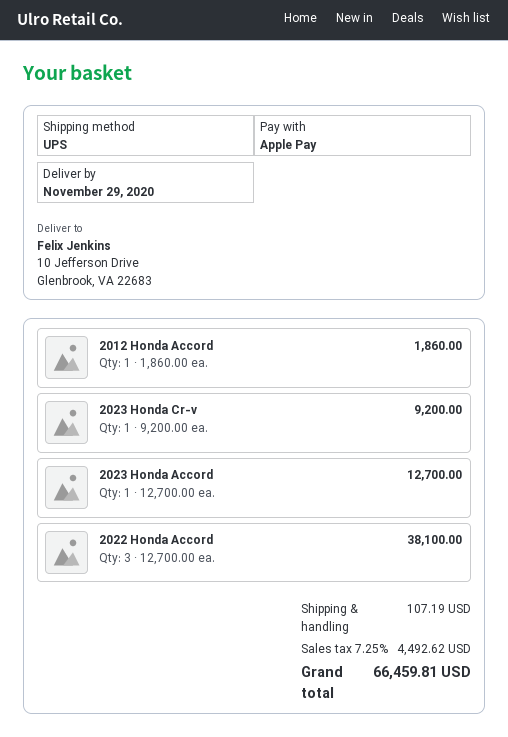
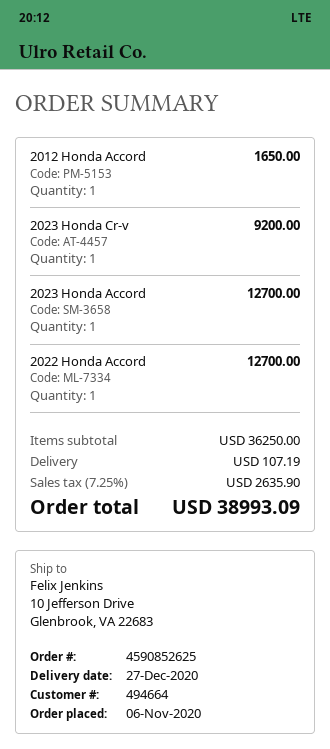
delivery date: 2020-11-29 -> 2020-12-27
2012 Honda Accord: 1 for 1860.00 -> 1 for 1650.00
2022 Honda Accord: 3 for 38100.00 -> 1 for 12700.00
tax: 7.25% = 4492.62 -> 7.25% = 2635.90
total: 66459.81 -> 38993.09

